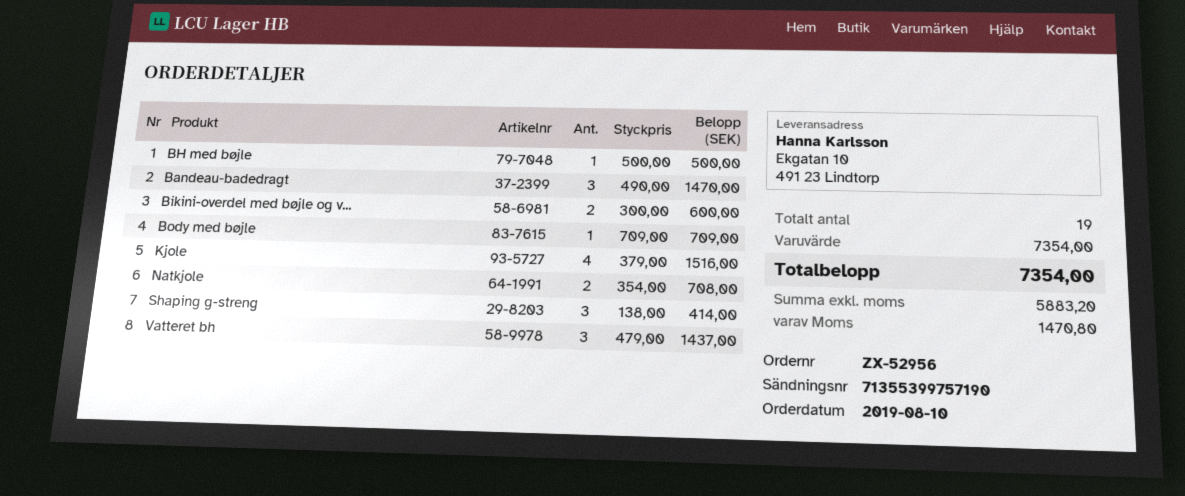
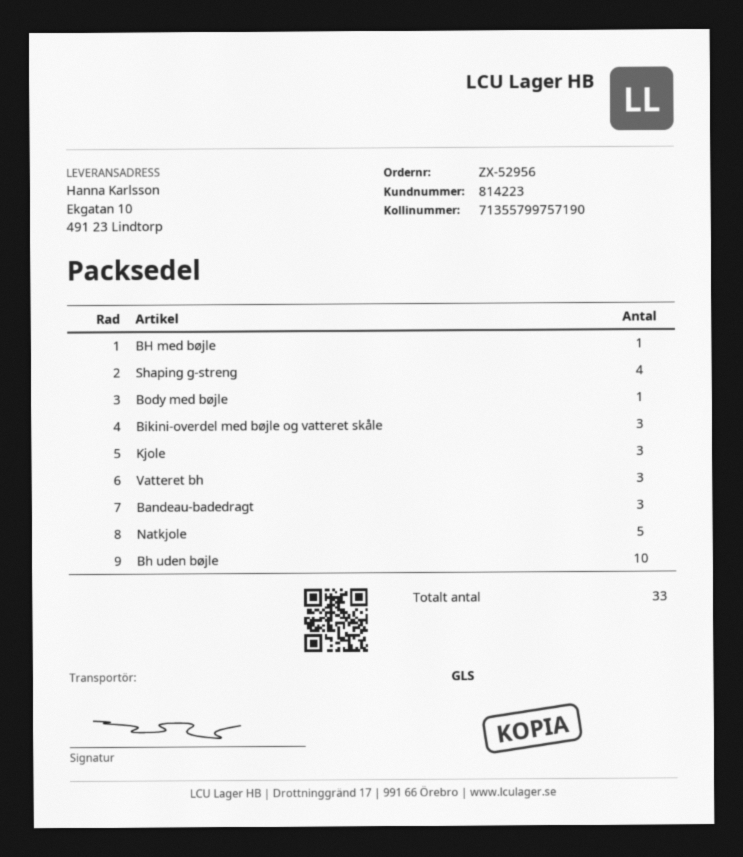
tracking number: 71355399757190 -> 71355799757190
Bikini-overdel med bøjle og v...: 2 -> 3
Kjole: 4 -> 3
Natkjole: 2 -> 5
Shaping g-streng: 3 -> 4
Bh uden bøjle: none -> 10
total quantity: 19 -> 33

